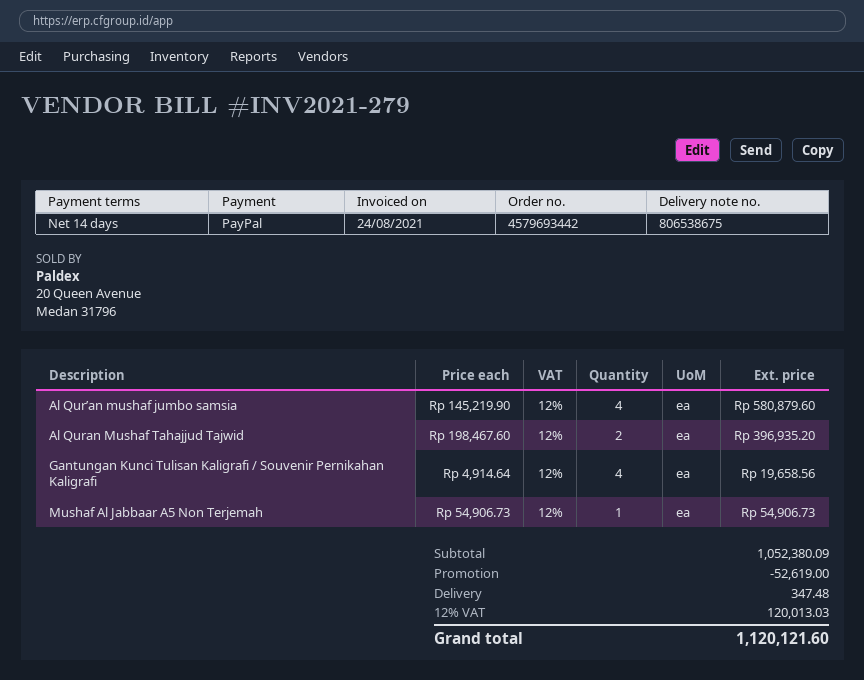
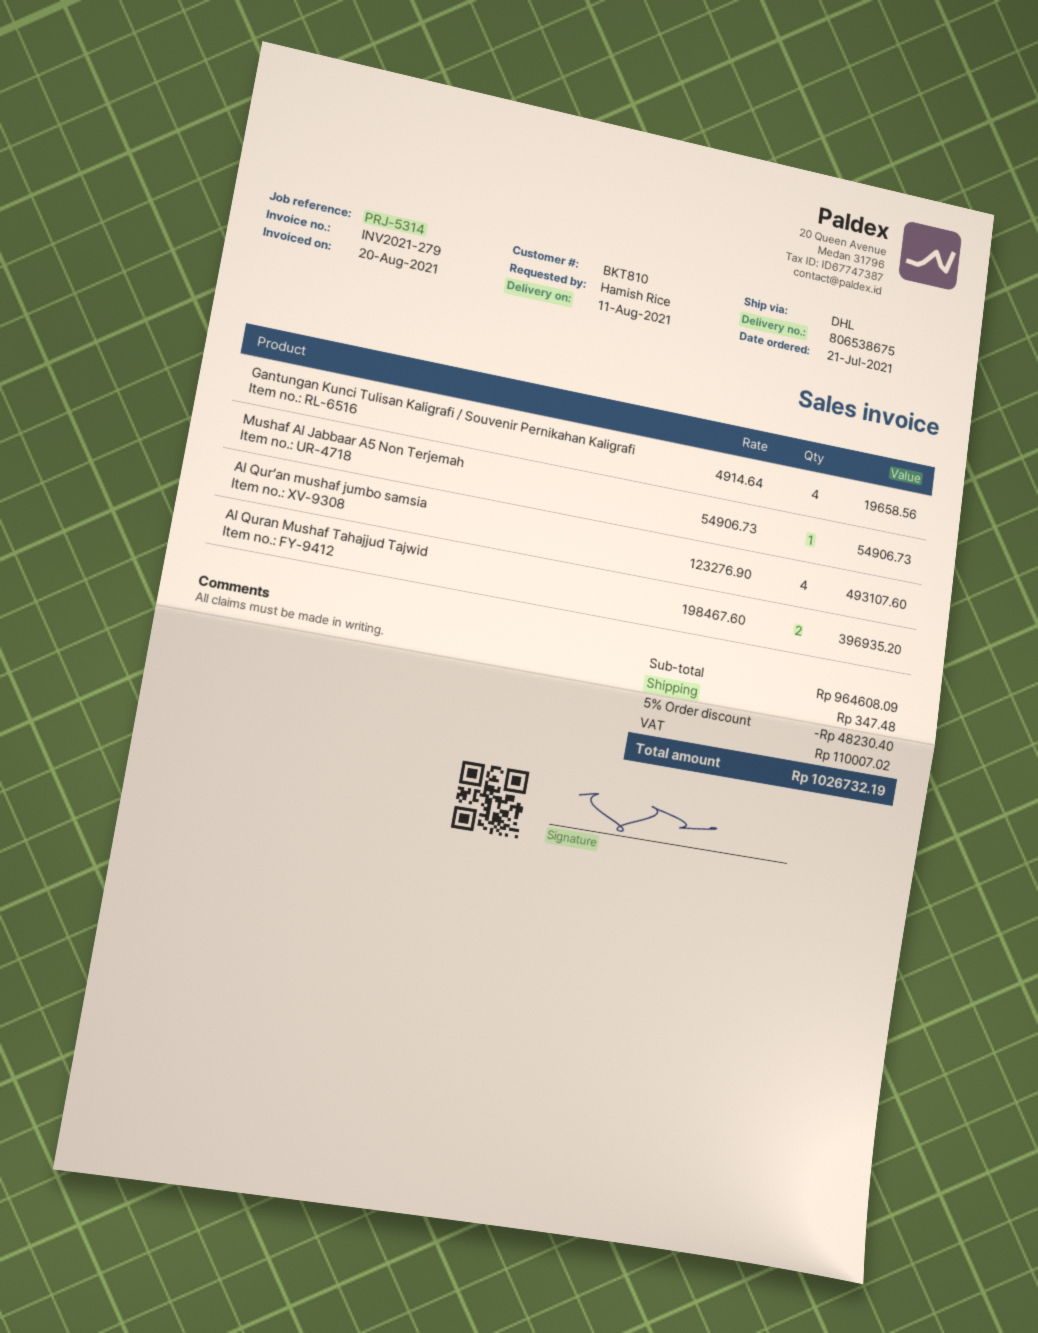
invoice date: 2021-08-24 -> 2021-08-20
Al Qur’an mushaf jumbo samsia: 4 x 145219.90 = 580879.60 -> 4 x 123276.90 = 493107.60
subtotal: 1052380.09 -> 964608.09
discount: 52619.00 -> 48230.40
tax: 120013.03 -> 110007.02
total: 1120121.60 -> 1026732.19

